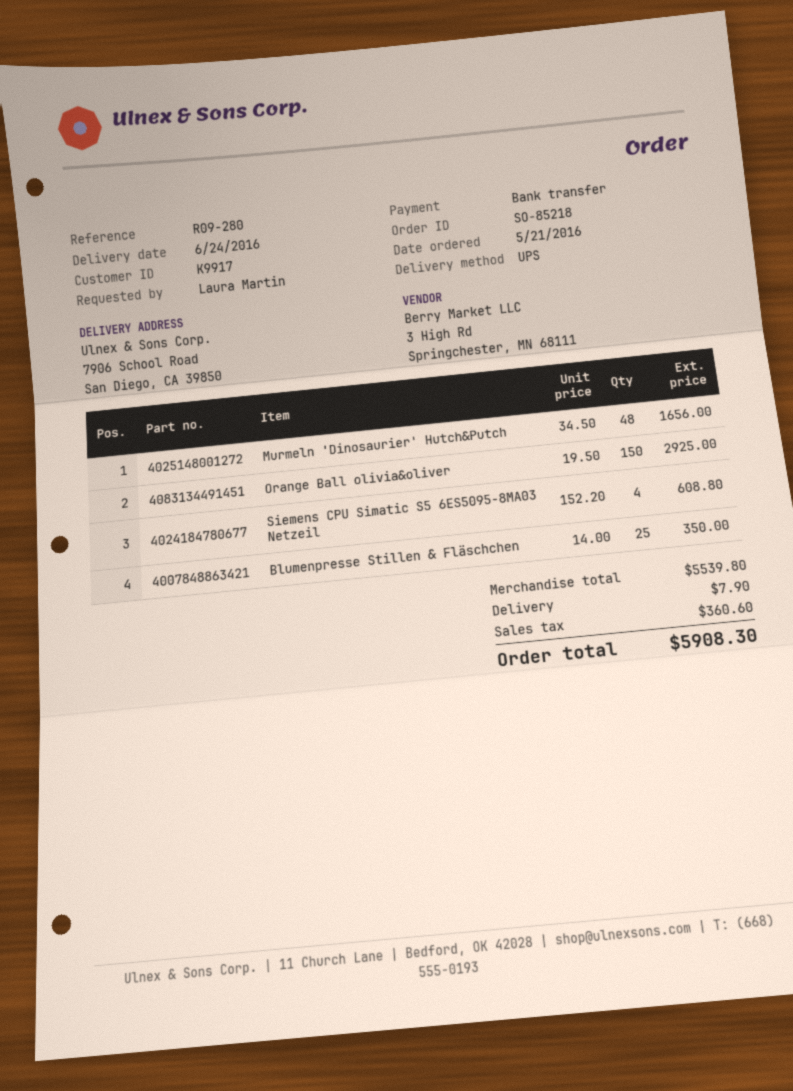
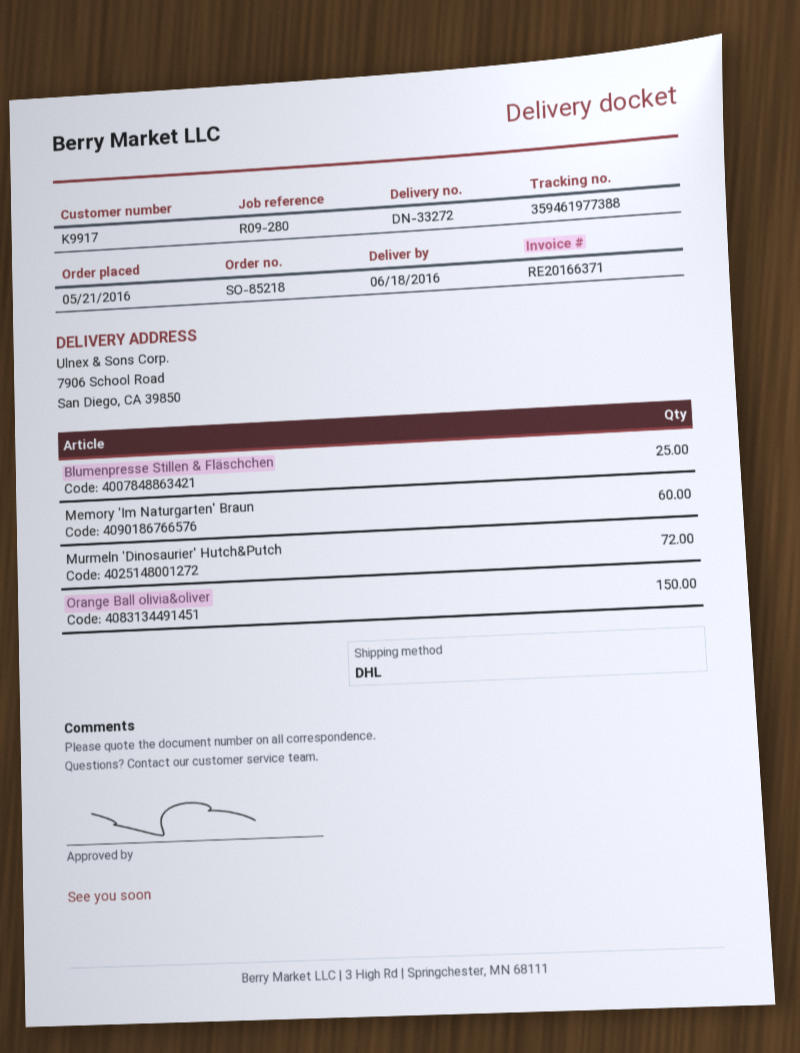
delivery date: 2016-06-24 -> 2016-06-18
shipping method: UPS -> DHL
Murmeln 'Dinosaurier' Hutch&Putch: 48 -> 72
Siemens CPU Simatic S5 6ES5095-8MA03 Netzeil: 4 -> none
Memory 'Im Naturgarten' Braun: none -> 60

